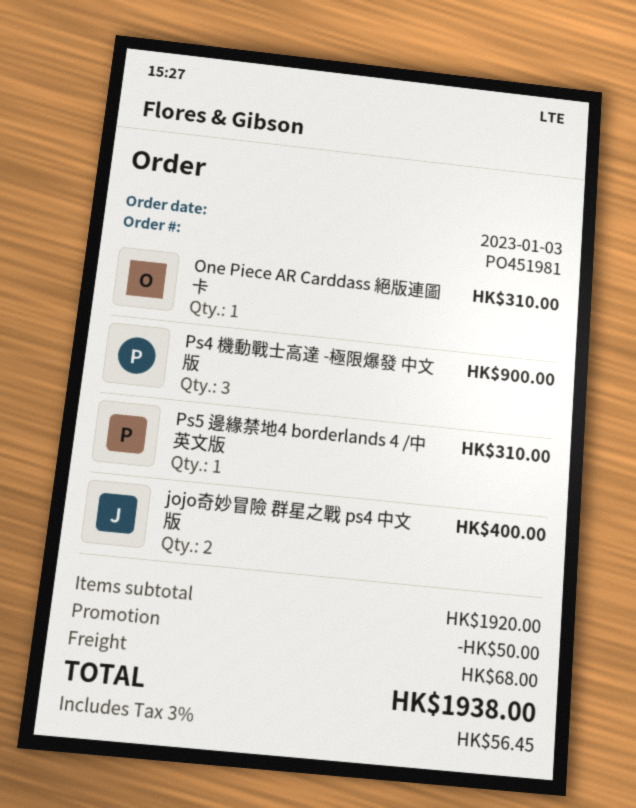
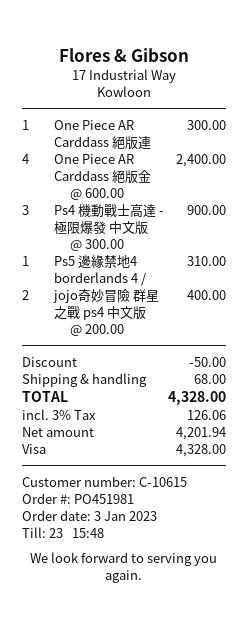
One Piece AR Carddass 絕版連圖卡: 1 for 310.00 -> 1 for 300.00
One Piece AR Carddass 絕版金: none -> 4 for 2400.00
tax: 3% = 56.45 -> 3% = 126.06
total: 1938.00 -> 4328.00

